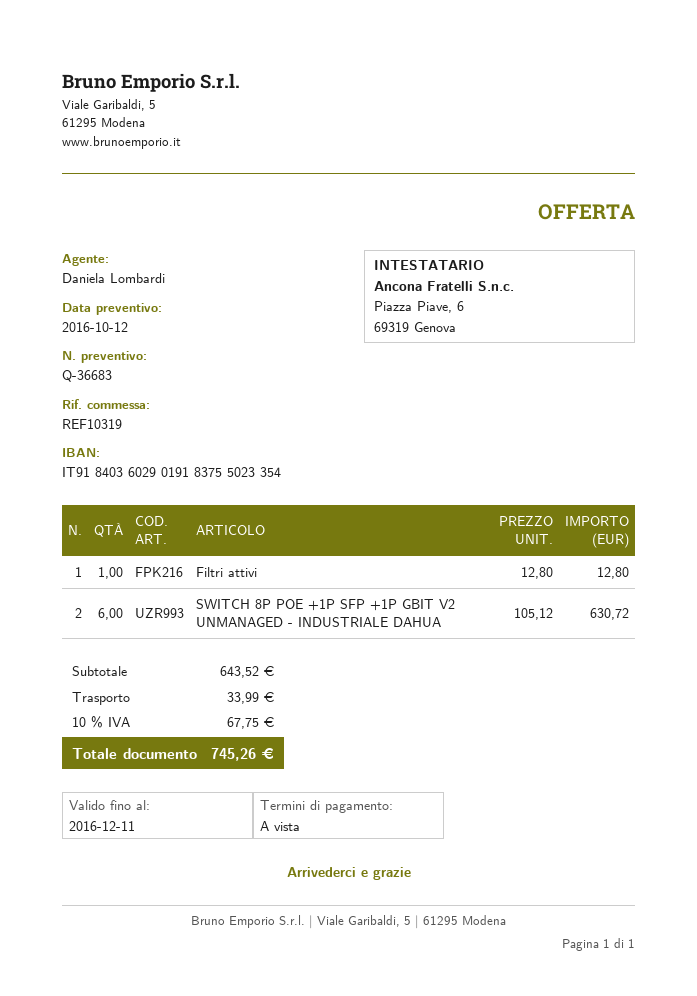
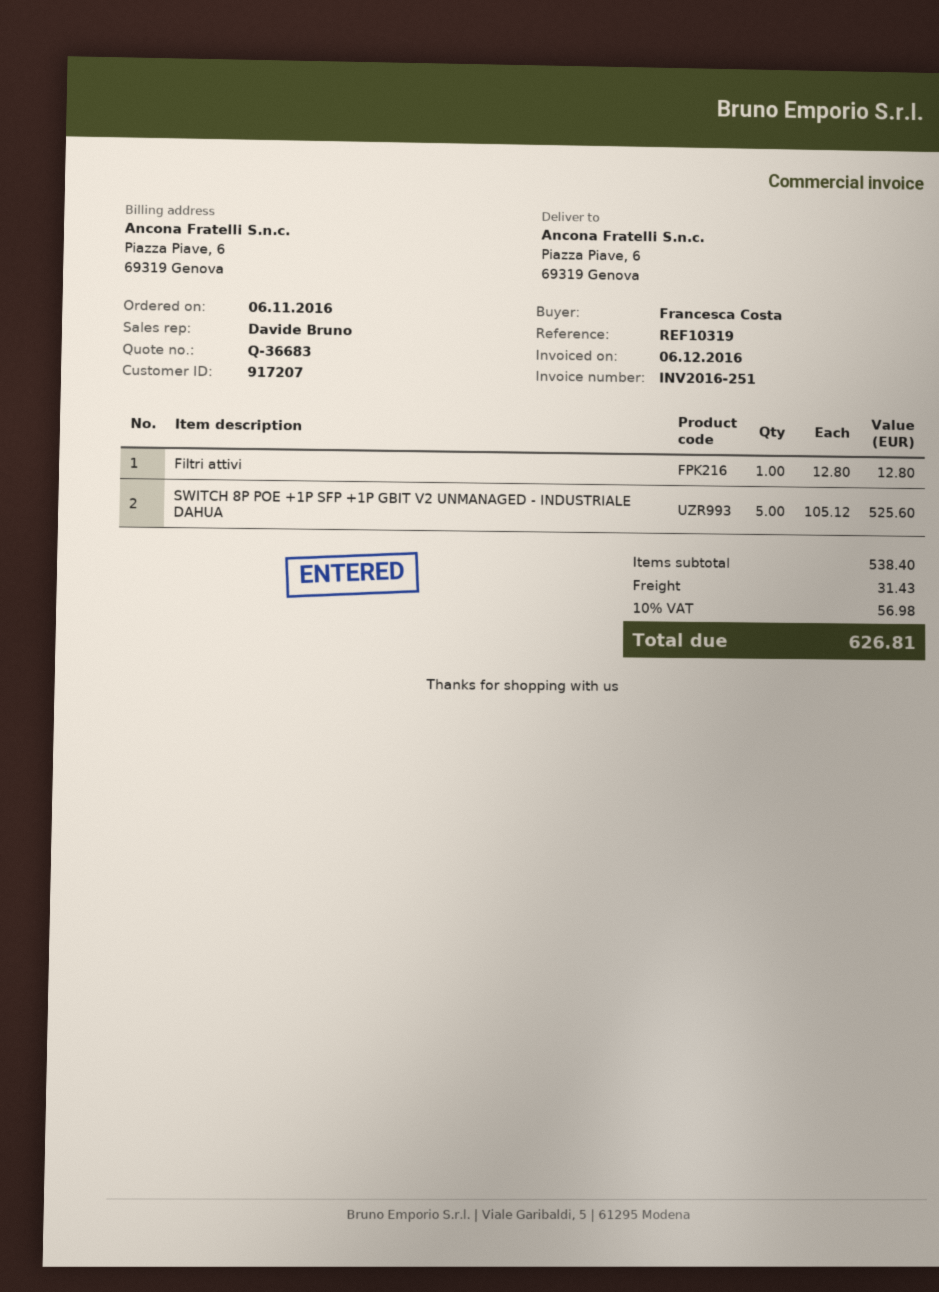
sales rep: Daniela Lombardi -> Davide Bruno
SWITCH 8P POE +1P SFP +1P GBIT V2 UNMANAGED - INDUSTRIALE DAHUA: 6 x 105.12 = 630.72 -> 5 x 105.12 = 525.60
subtotal: 643.52 -> 538.40
shipping: 33.99 -> 31.43
tax: 10% = 67.75 -> 10% = 56.98
total: 745.26 -> 626.81

